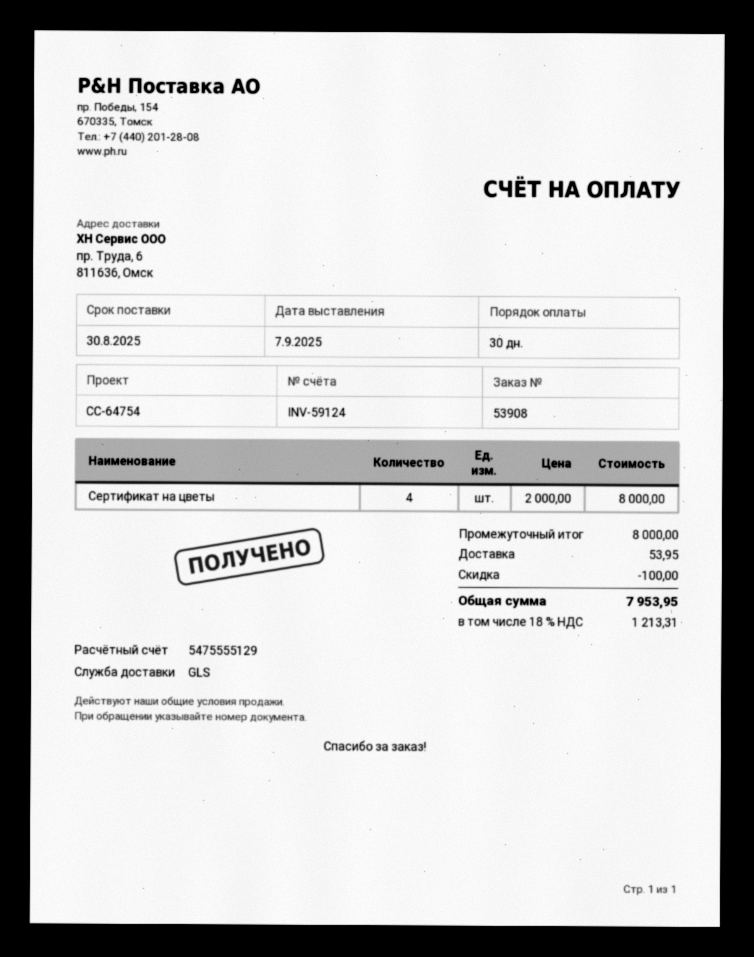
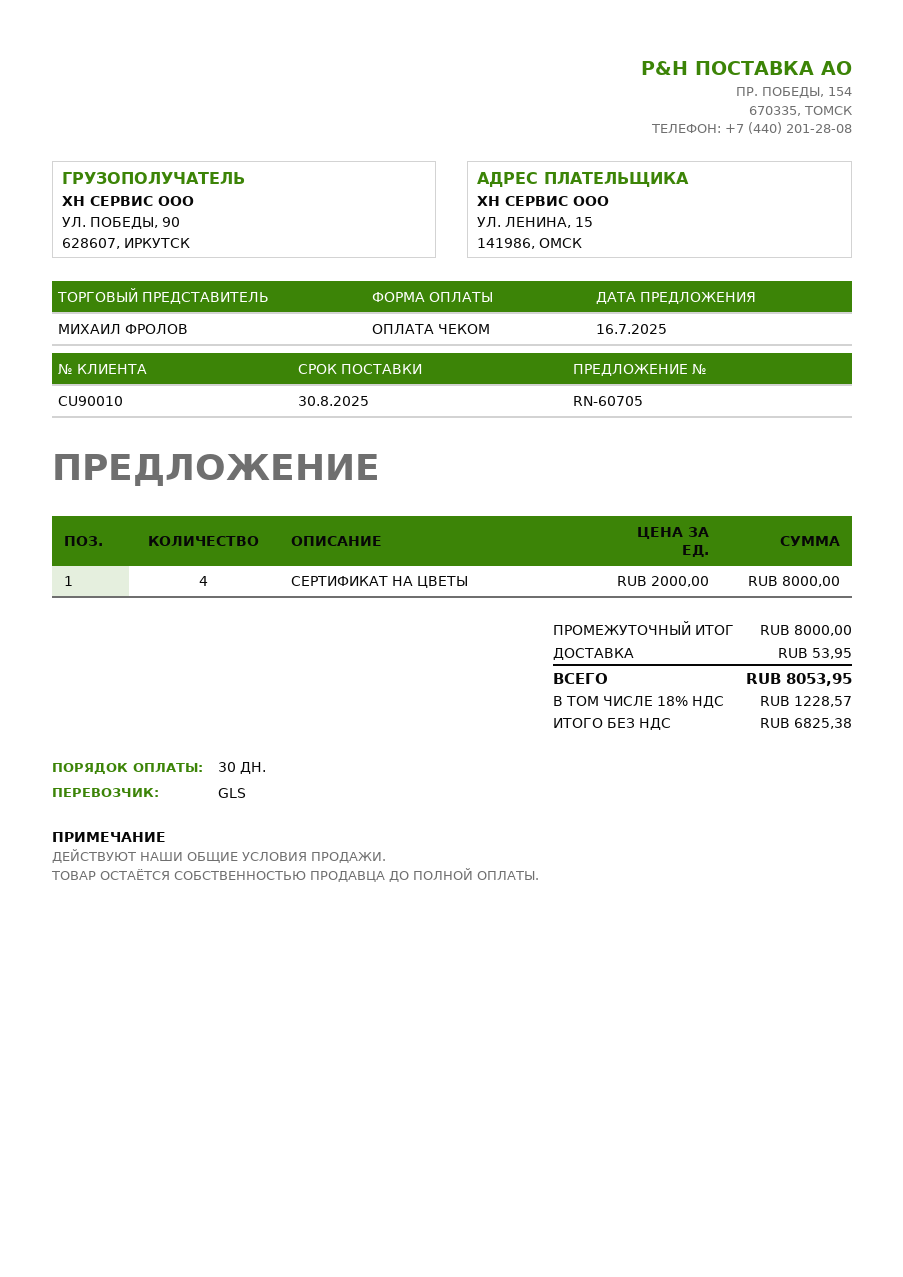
ship to: пр. Труда, 6, 811636, Омск -> УЛ. ПОБЕДЫ, 90, 628607, ИРКУТСК
discount: 100.00 -> none
tax: 18% = 1213.31 -> 18% = 1228.57
total: 7953.95 -> 8053.95

